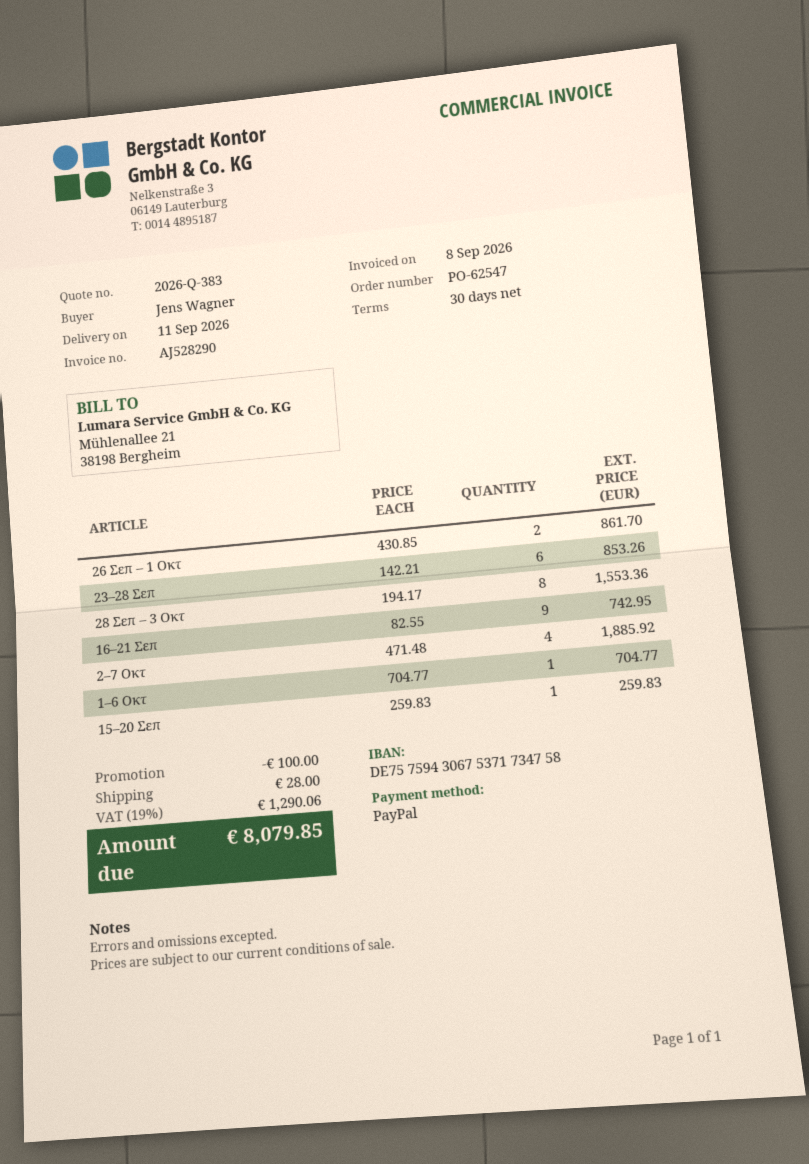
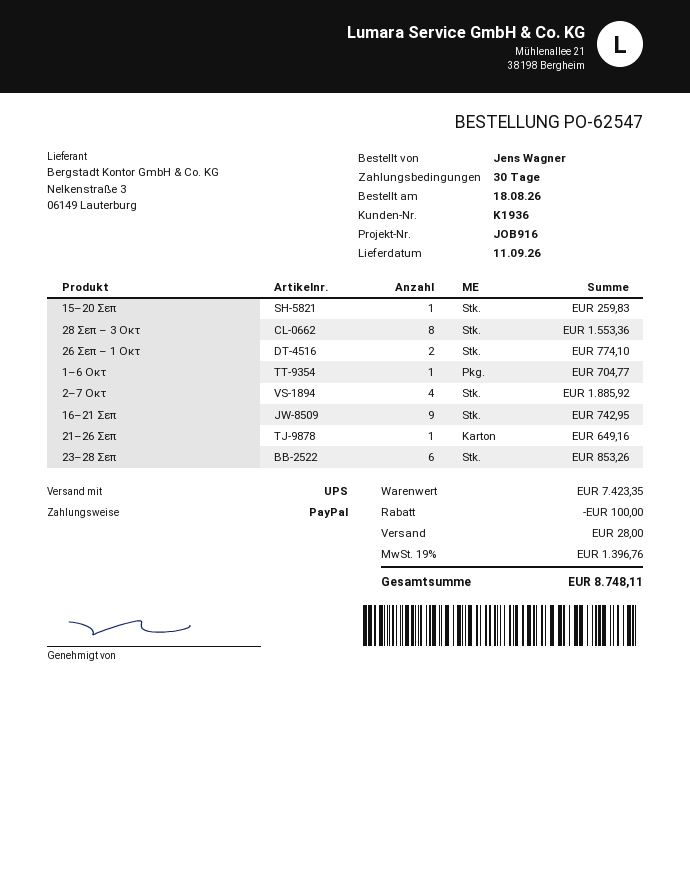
26 Σεπ – 1 Οκτ: 2 for 861.70 -> 2 for 774.10
21–26 Σεπ: none -> 1 for 649.16
tax: 19% = 1290.06 -> 19% = 1396.76
total: 8079.85 -> 8748.11

